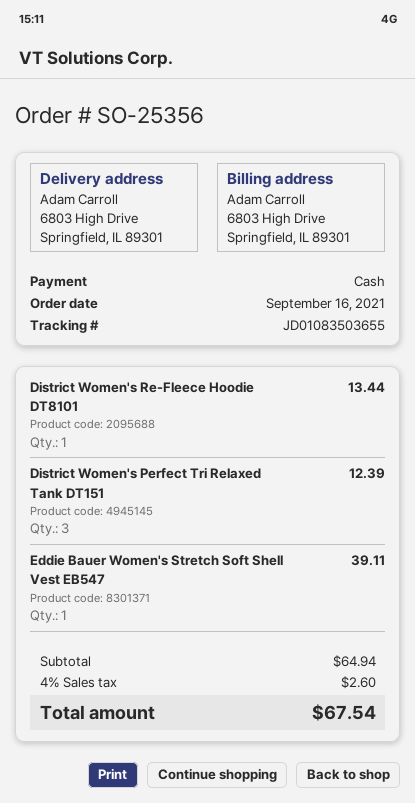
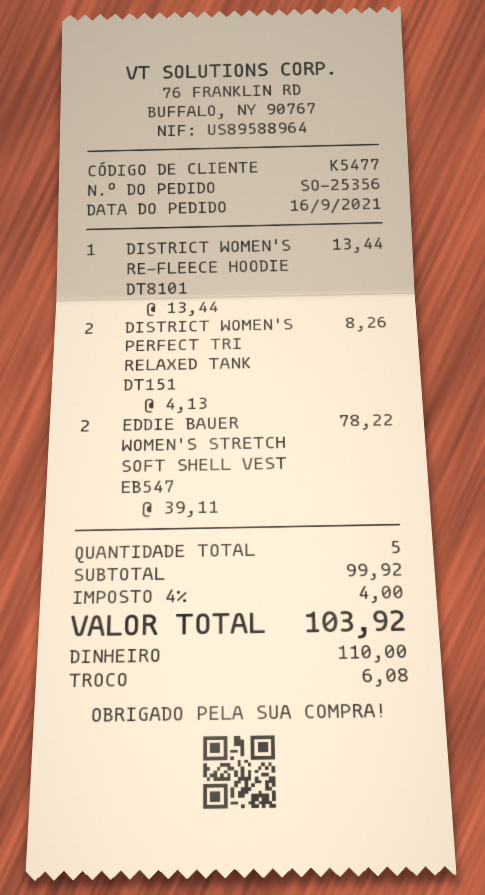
District Women's Perfect Tri Relaxed Tank DT151: 3 for 12.39 -> 2 for 8.26
Eddie Bauer Women's Stretch Soft Shell Vest EB547: 1 for 39.11 -> 2 for 78.22
subtotal: 64.94 -> 99.92
tax: 4% = 2.60 -> 4% = 4.00
total: 67.54 -> 103.92

